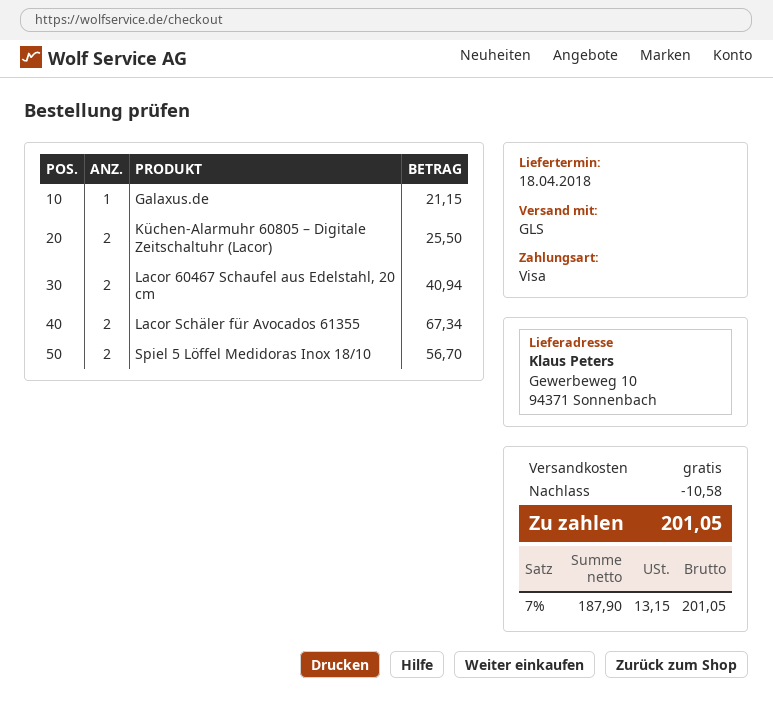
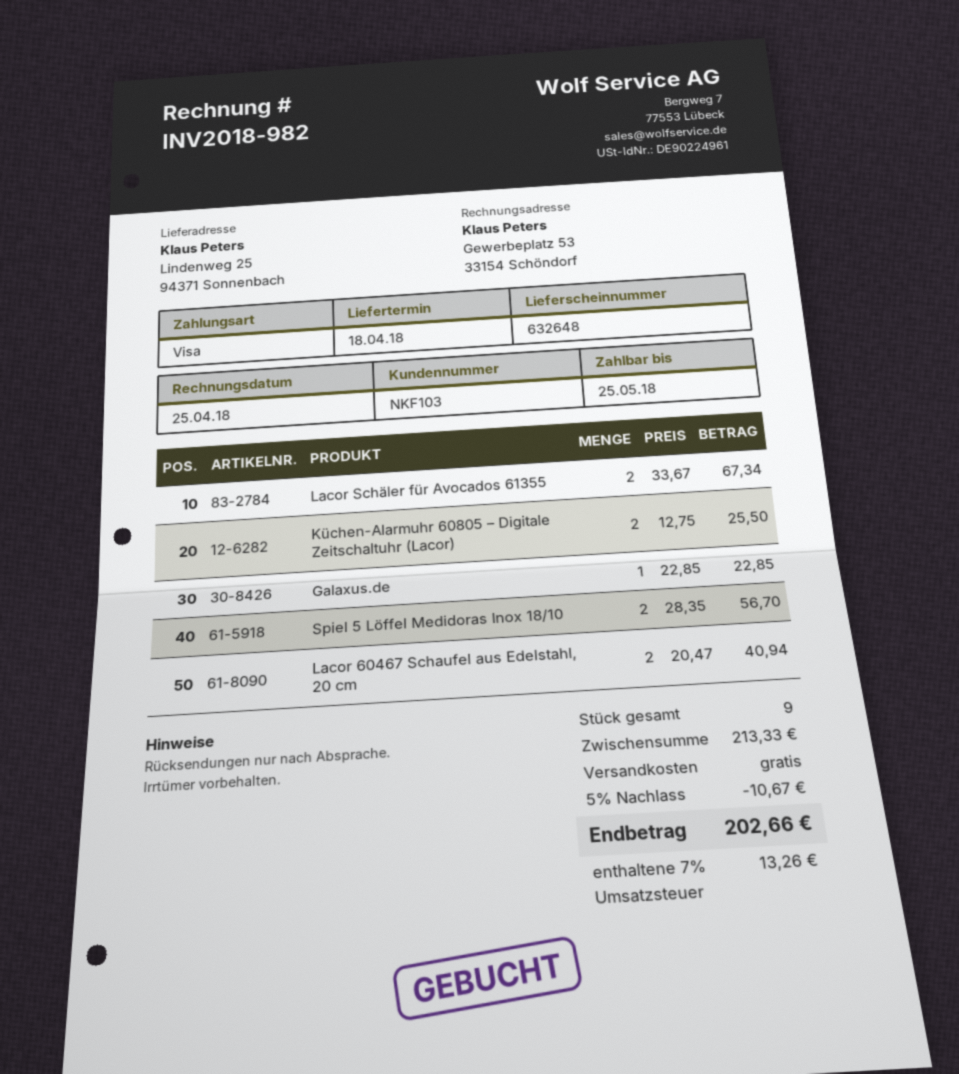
ship to: Gewerbeweg 10, 94371 Sonnenbach -> Lindenweg 25, 94371 Sonnenbach
Galaxus.de: 1 for 21.15 -> 1 for 22.85
discount: 10.58 -> 10.67
tax: 7% = 13.15 -> 7% = 13.26
total: 201.05 -> 202.66

